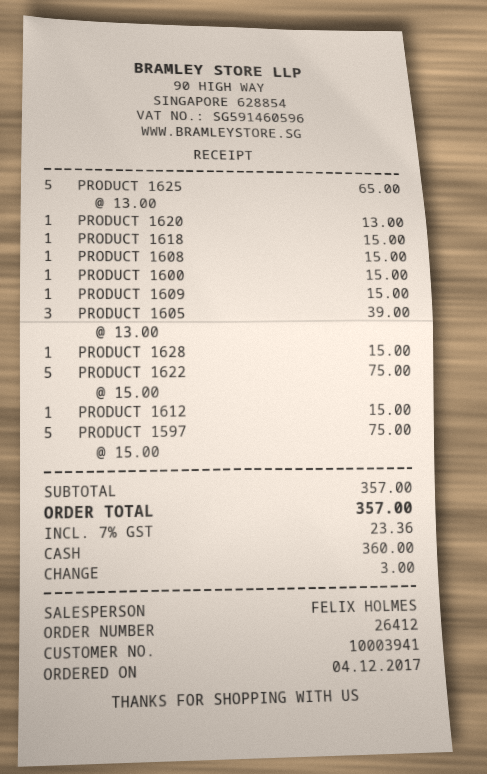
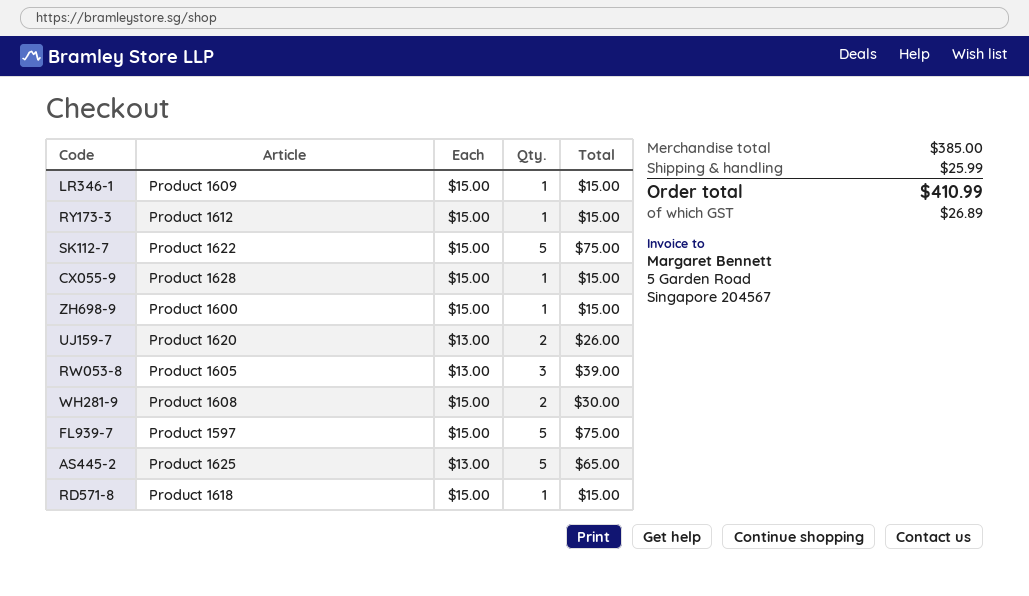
PRODUCT 1620: 1 x 13.00 = 13.00 -> 2 x 13.00 = 26.00
PRODUCT 1608: 1 x 15.00 = 15.00 -> 2 x 15.00 = 30.00
subtotal: 357.00 -> 385.00
shipping: none -> 25.99
tax: 23.36 -> 26.89
total: 357.00 -> 410.99

